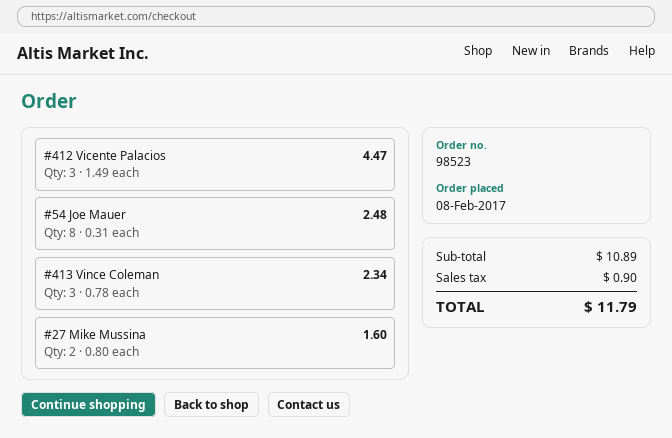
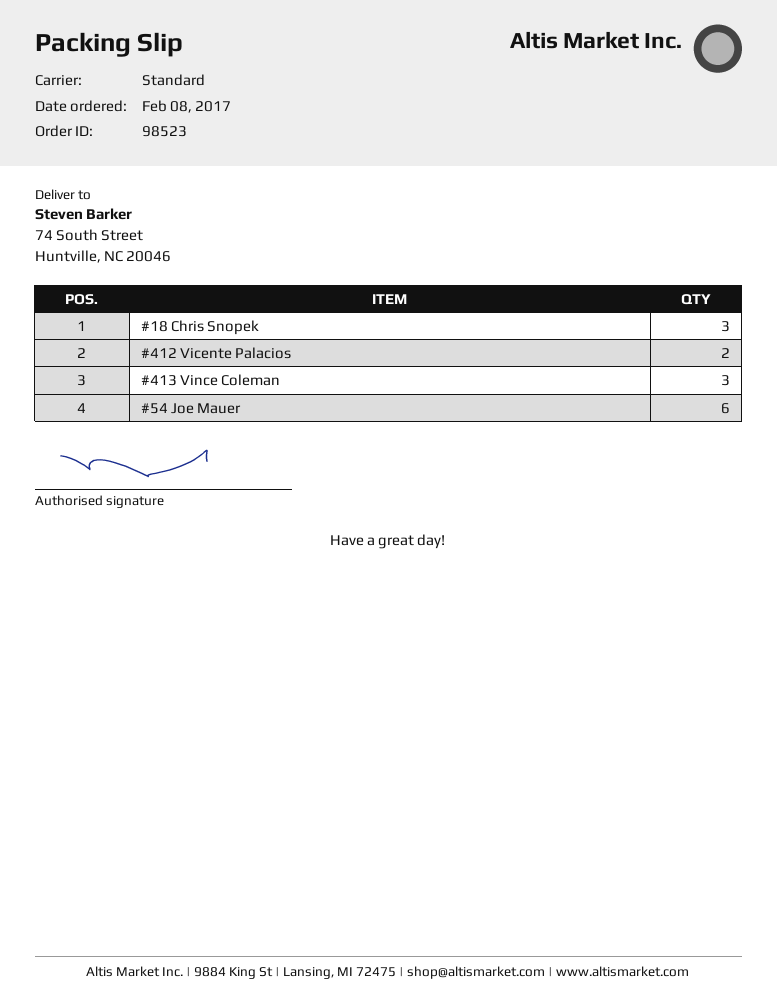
#412 Vicente Palacios: 3 -> 2
#54 Joe Mauer: 8 -> 6
#27 Mike Mussina: 2 -> none
#18 Chris Snopek: none -> 3

